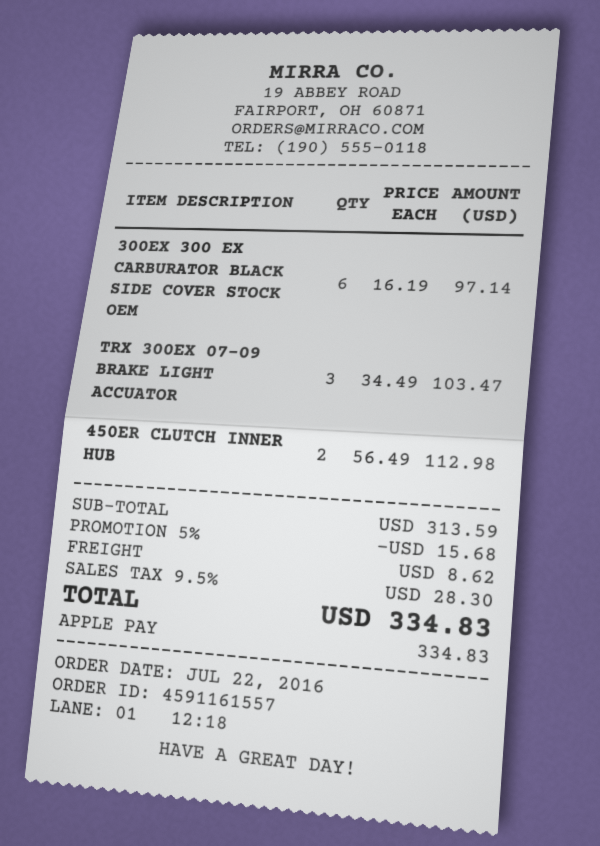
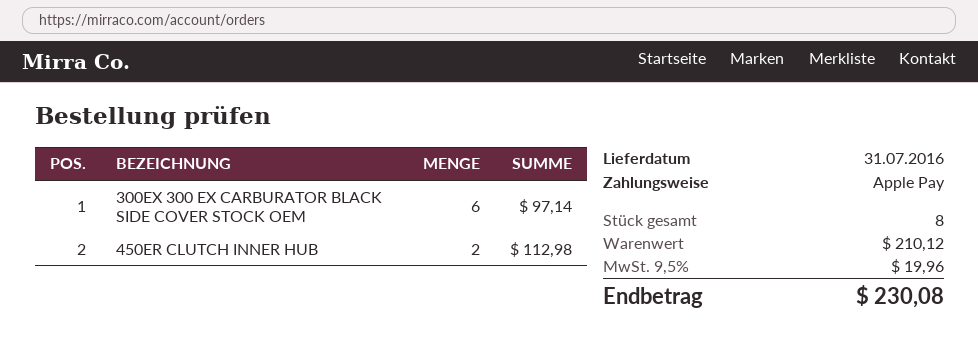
TRX 300EX 07-09 BRAKE LIGHT ACCUATOR: 3 for 103.47 -> none
subtotal: 313.59 -> 210.12
discount: 5% = 15.68 -> none
shipping: 8.62 -> none
tax: 9.5% = 28.30 -> 9.5% = 19.96
total: 334.83 -> 230.08

